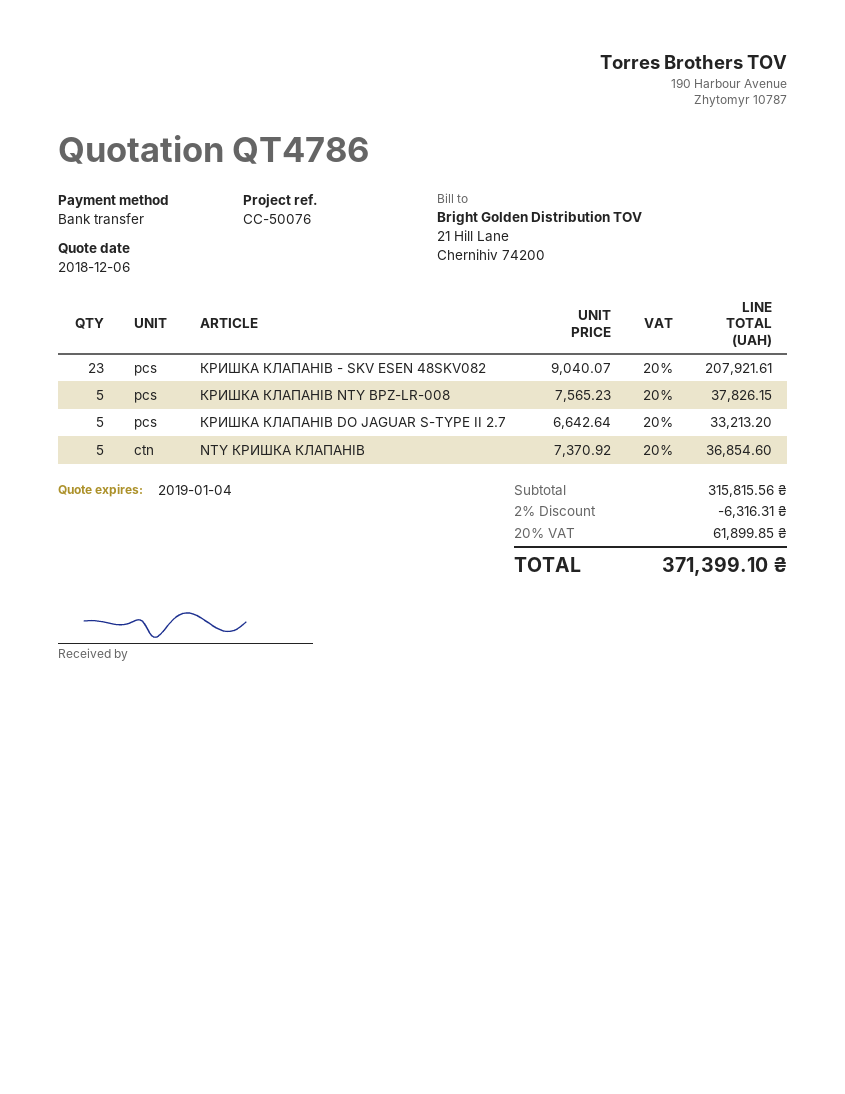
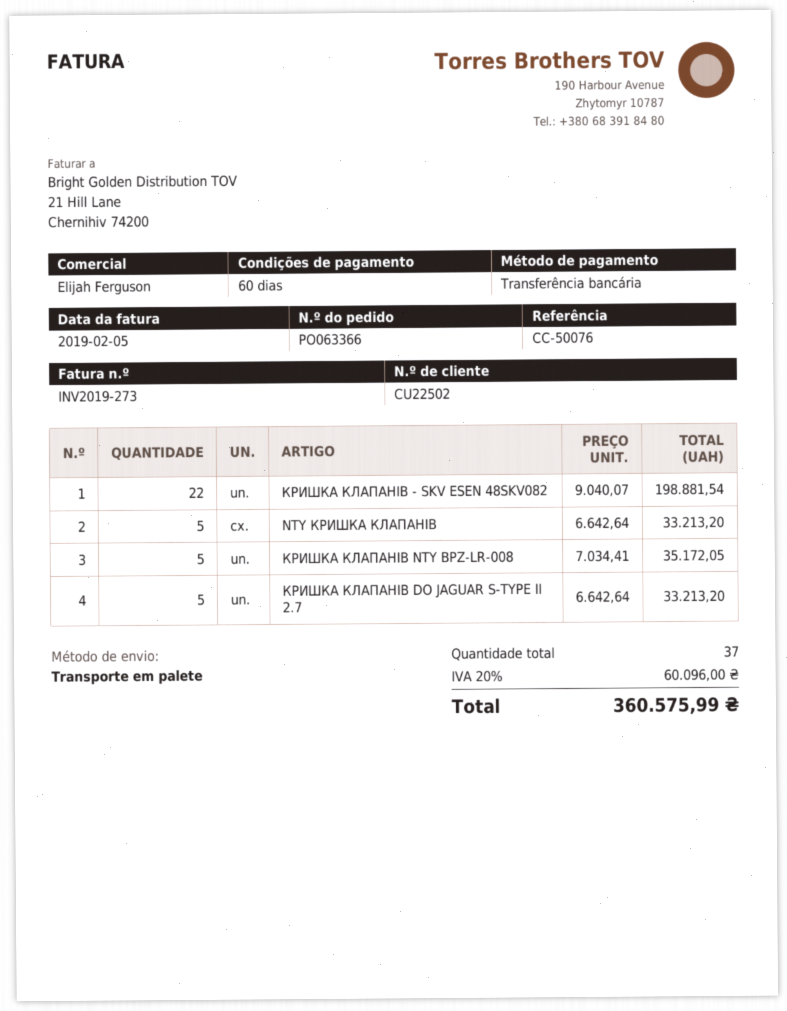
КРИШКА КЛАПАНІВ - SKV ESEN 48SKV082: 23 x 9040.07 = 207921.61 -> 22 x 9040.07 = 198881.54
КРИШКА КЛАПАНІВ NTY BPZ-LR-008: 5 x 7565.23 = 37826.15 -> 5 x 7034.41 = 35172.05
NTY КРИШКА КЛАПАНІВ: 5 x 7370.92 = 36854.60 -> 5 x 6642.64 = 33213.20
discount: 2% = 6316.31 -> none
tax: 20% = 61899.85 -> 20% = 60096.00
total: 371399.10 -> 360575.99

